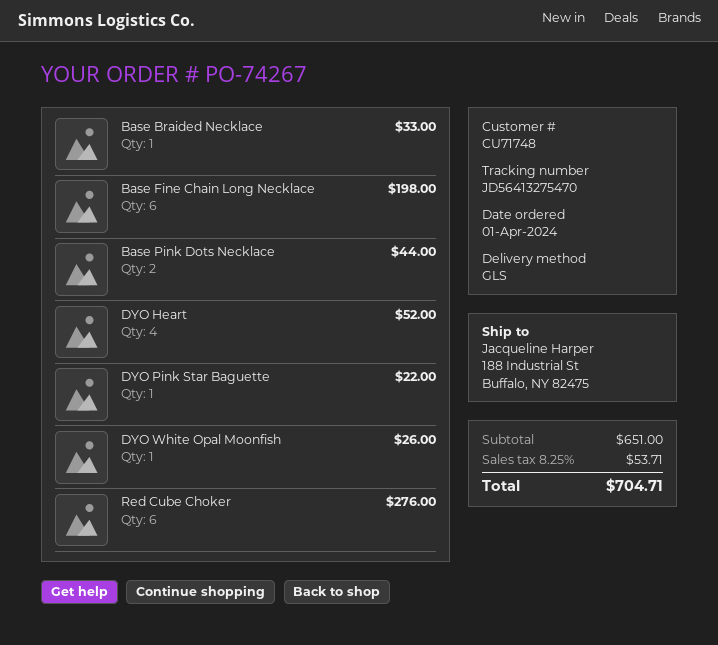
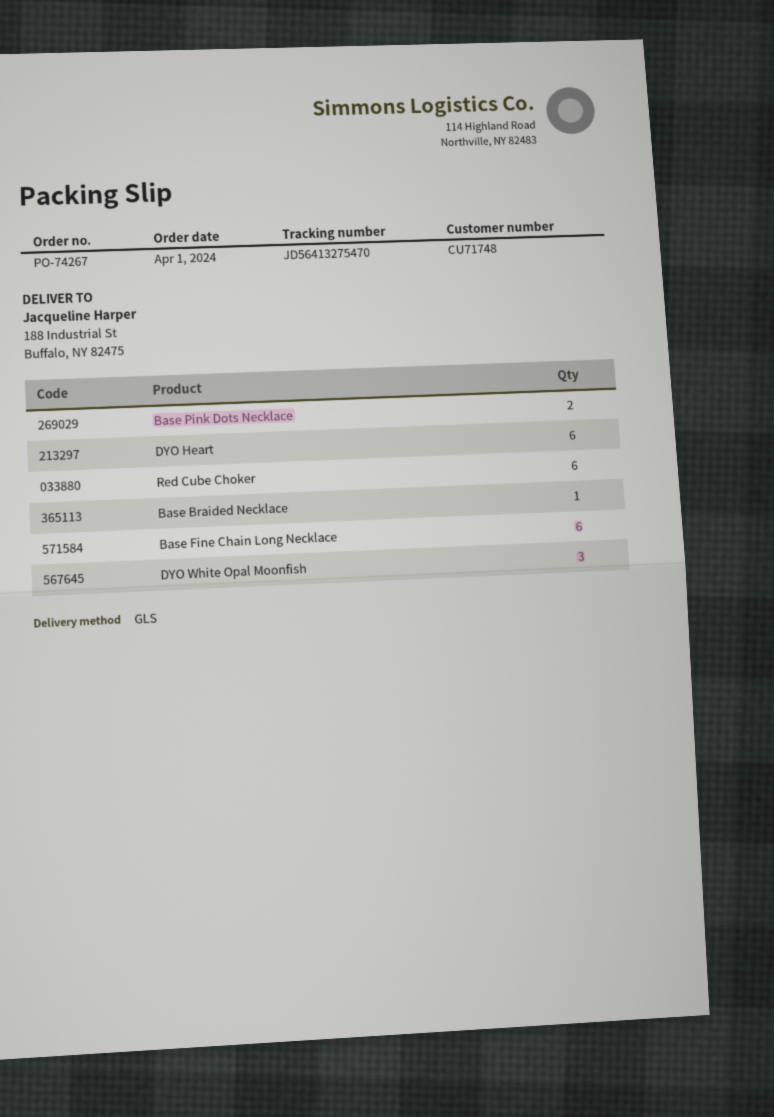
DYO Heart: 4 -> 6
DYO Pink Star Baguette: 1 -> none
DYO White Opal Moonfish: 1 -> 3

